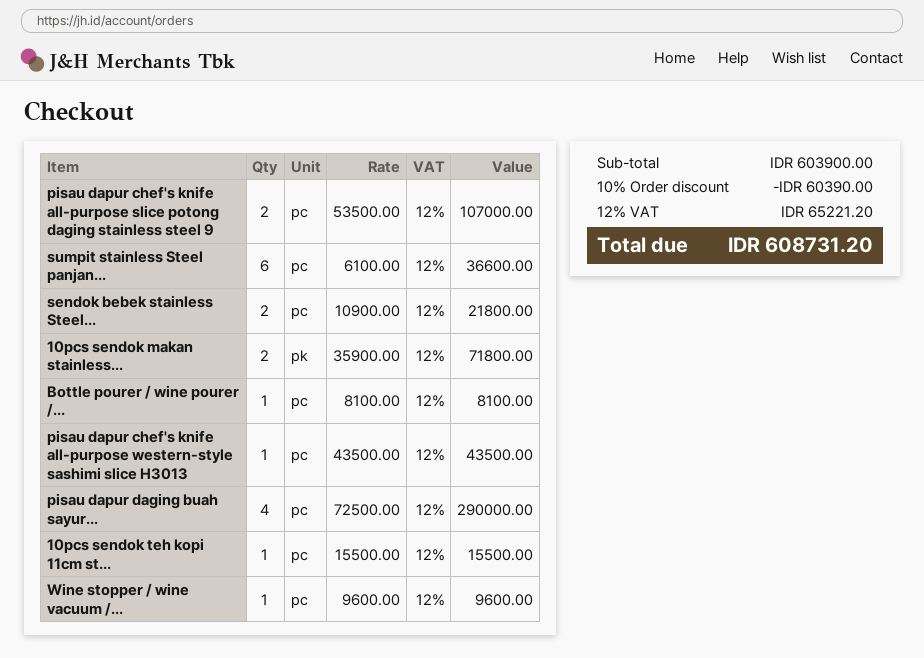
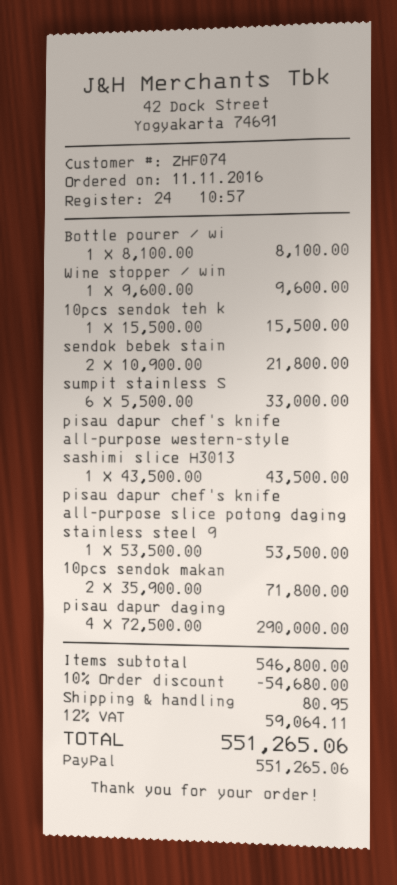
pisau dapur chef's knife all-purpose slice potong daging stainless steel 9: 2 x 53500.00 = 107000.00 -> 1 x 53500.00 = 53500.00
sumpit stainless Steel panjan...: 6 x 6100.00 = 36600.00 -> 6 x 5500.00 = 33000.00
subtotal: 603900.00 -> 546800.00
discount: 10% = 60390.00 -> 10% = 54680.00
shipping: none -> 80.95
tax: 12% = 65221.20 -> 12% = 59064.11
total: 608731.20 -> 551265.06

